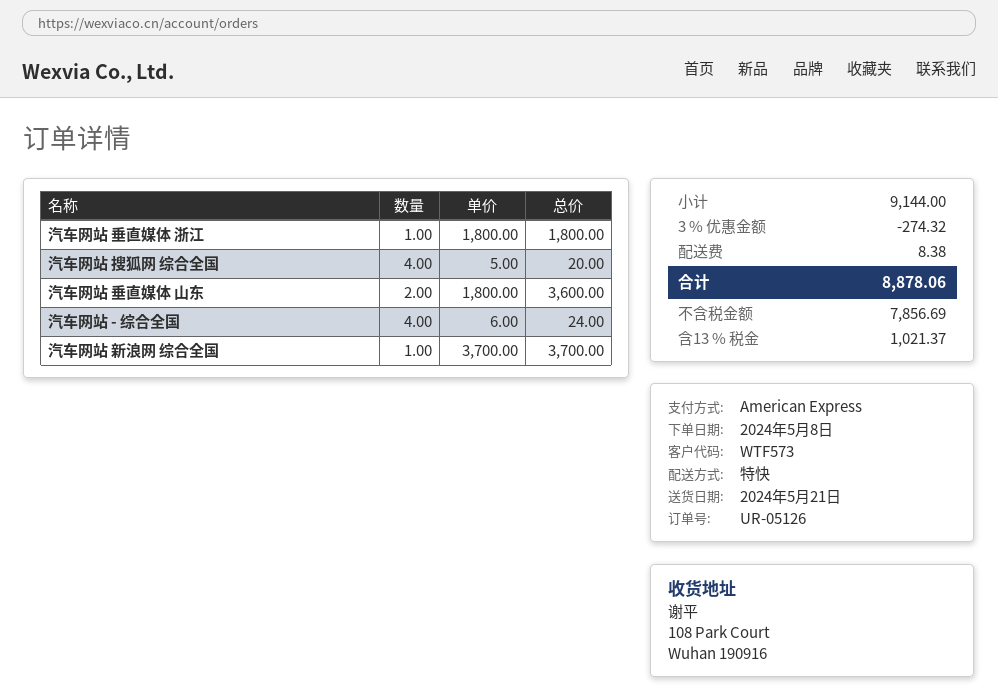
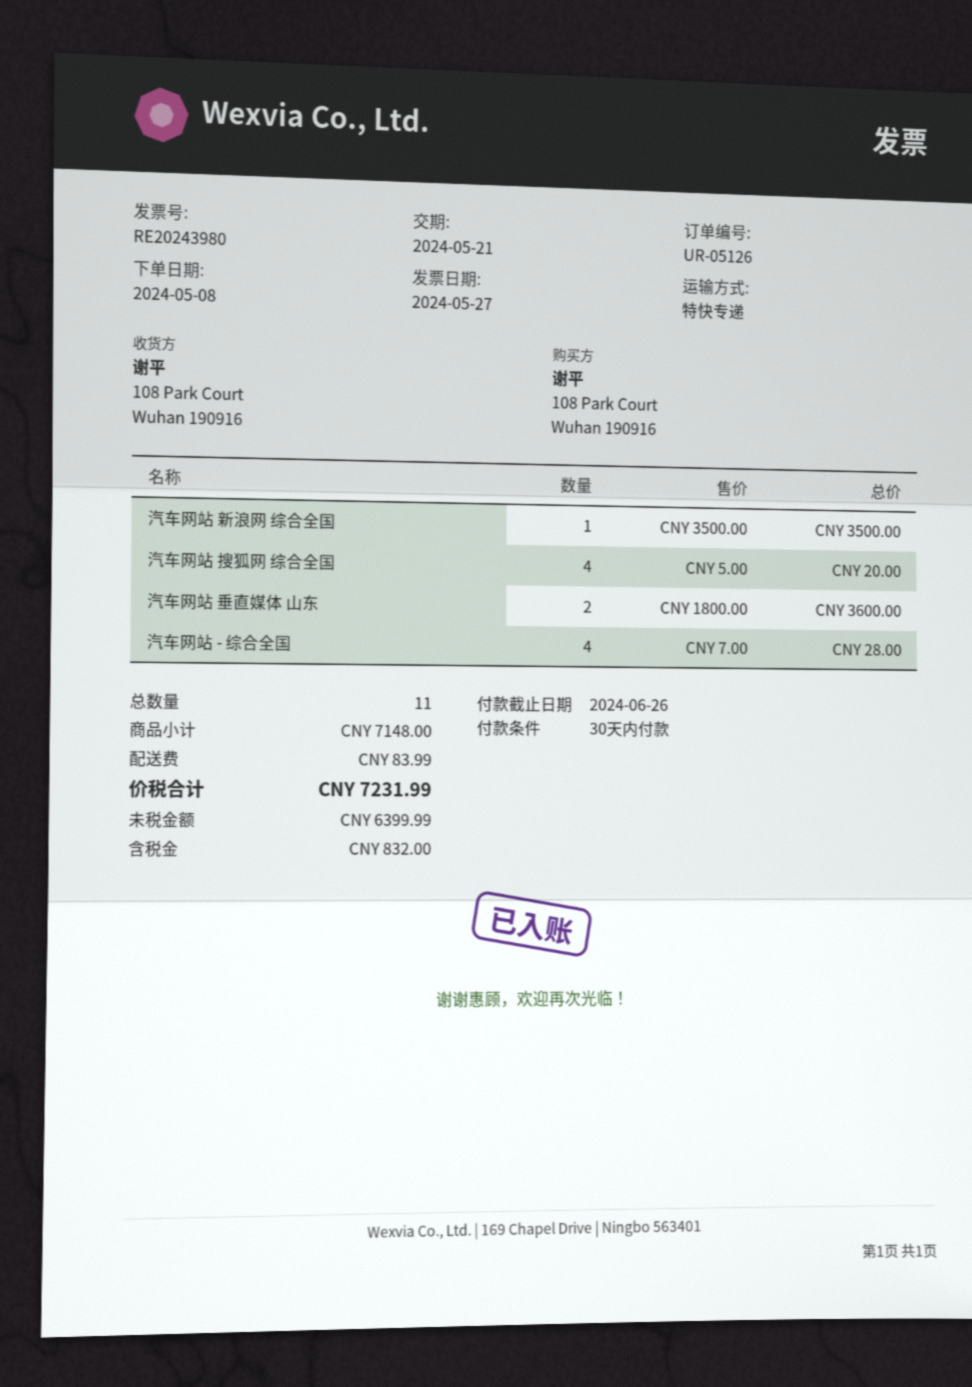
汽车网站 垂直媒体 浙江: 1 x 1800.00 = 1800.00 -> none
汽车网站 - 综合全国: 4 x 6.00 = 24.00 -> 4 x 7.00 = 28.00
汽车网站 新浪网 综合全国: 1 x 3700.00 = 3700.00 -> 1 x 3500.00 = 3500.00
subtotal: 9144.00 -> 7148.00
discount: 3% = 274.32 -> none
shipping: 8.38 -> 83.99
net: 7856.69 -> 6399.99
tax: 1021.37 -> 832.00
total: 8878.06 -> 7231.99

